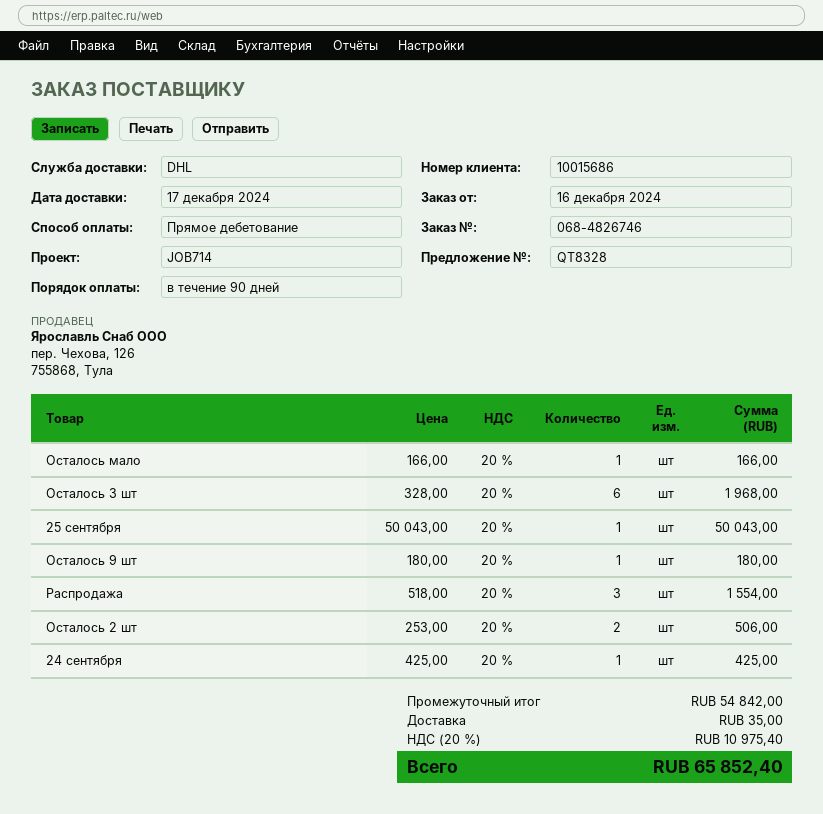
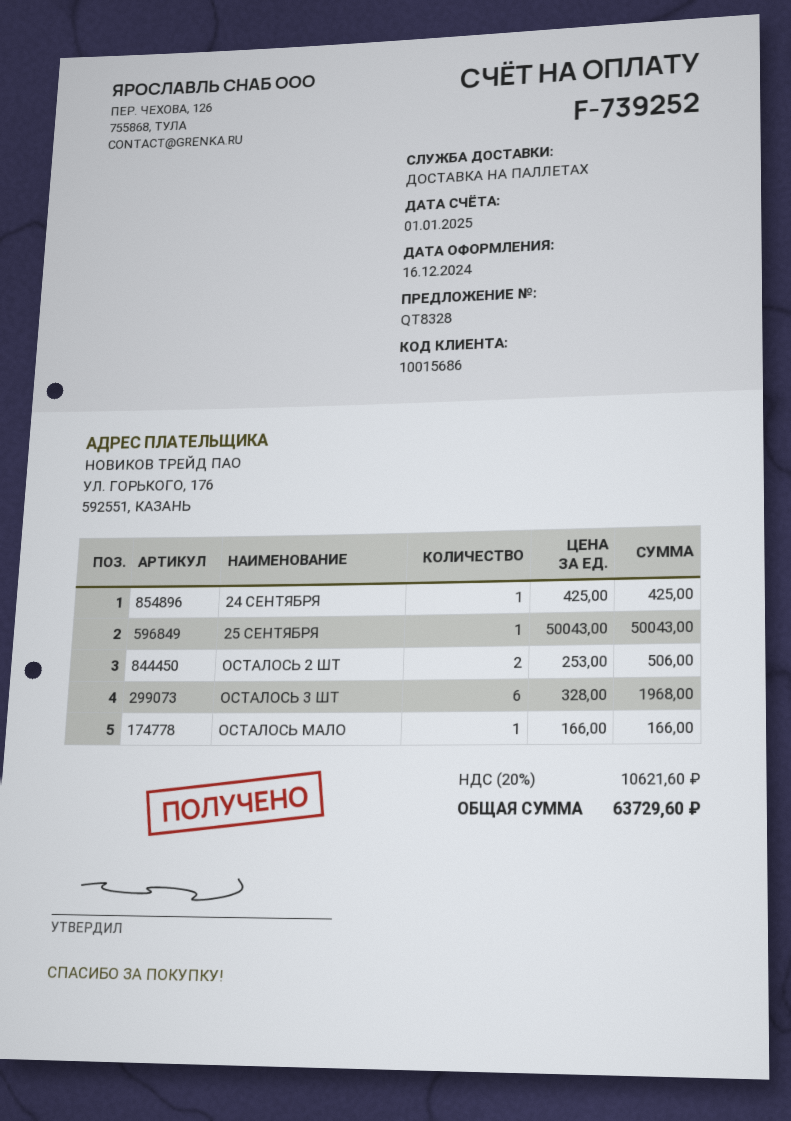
shipping method: DHL -> pallet freight
Осталось 9 шт: 1 x 180.00 = 180.00 -> none
Распродажа: 3 x 518.00 = 1554.00 -> none
shipping: 35.00 -> none
tax: 20% = 10975.40 -> 20% = 10621.60
total: 65852.40 -> 63729.60

